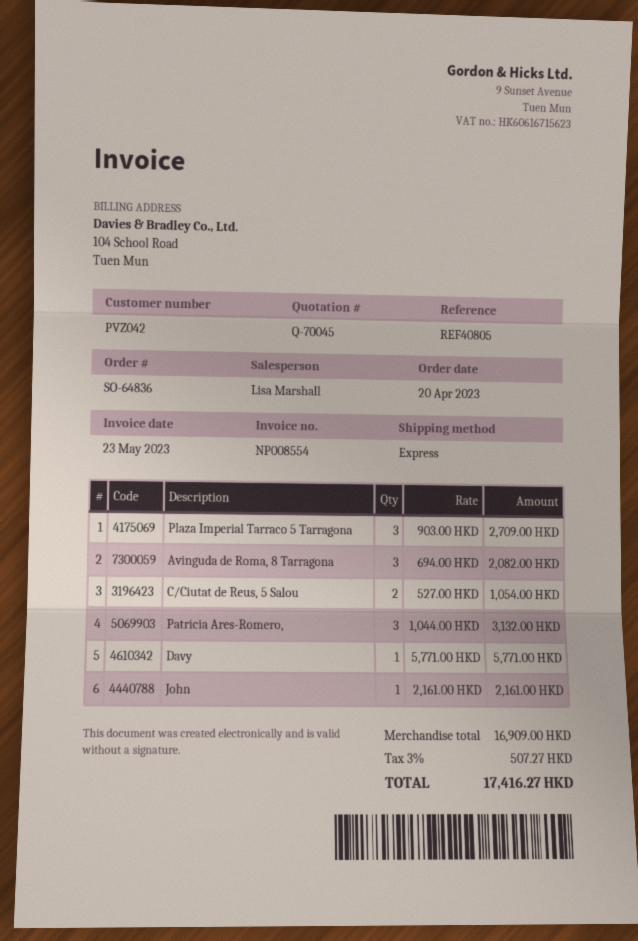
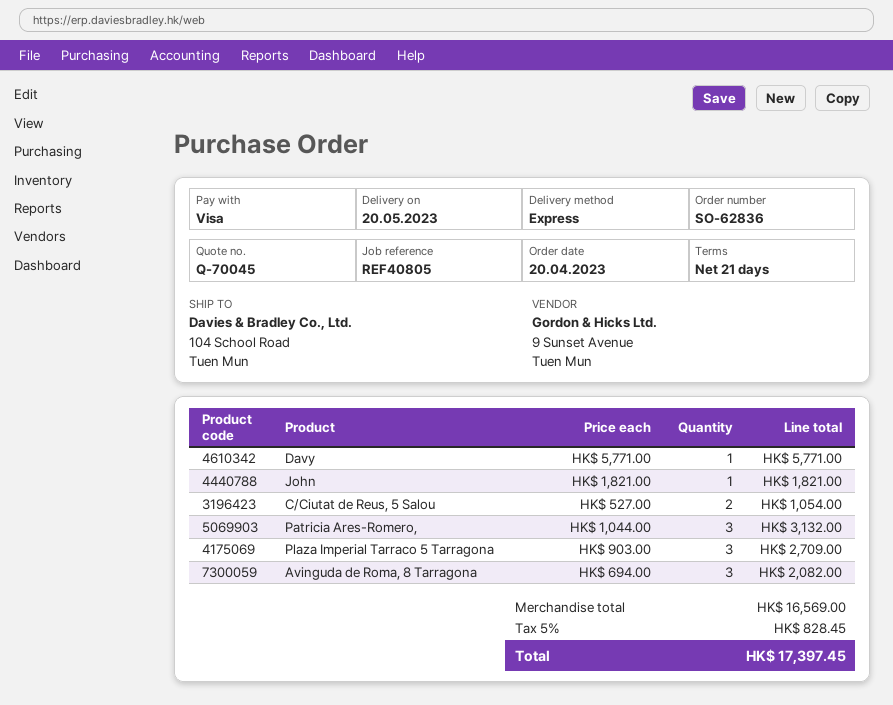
order number: SO-64836 -> SO-62836
John: 1 x 2161.00 = 2161.00 -> 1 x 1821.00 = 1821.00
subtotal: 16909.00 -> 16569.00
tax: 3% = 507.27 -> 5% = 828.45
total: 17416.27 -> 17397.45

